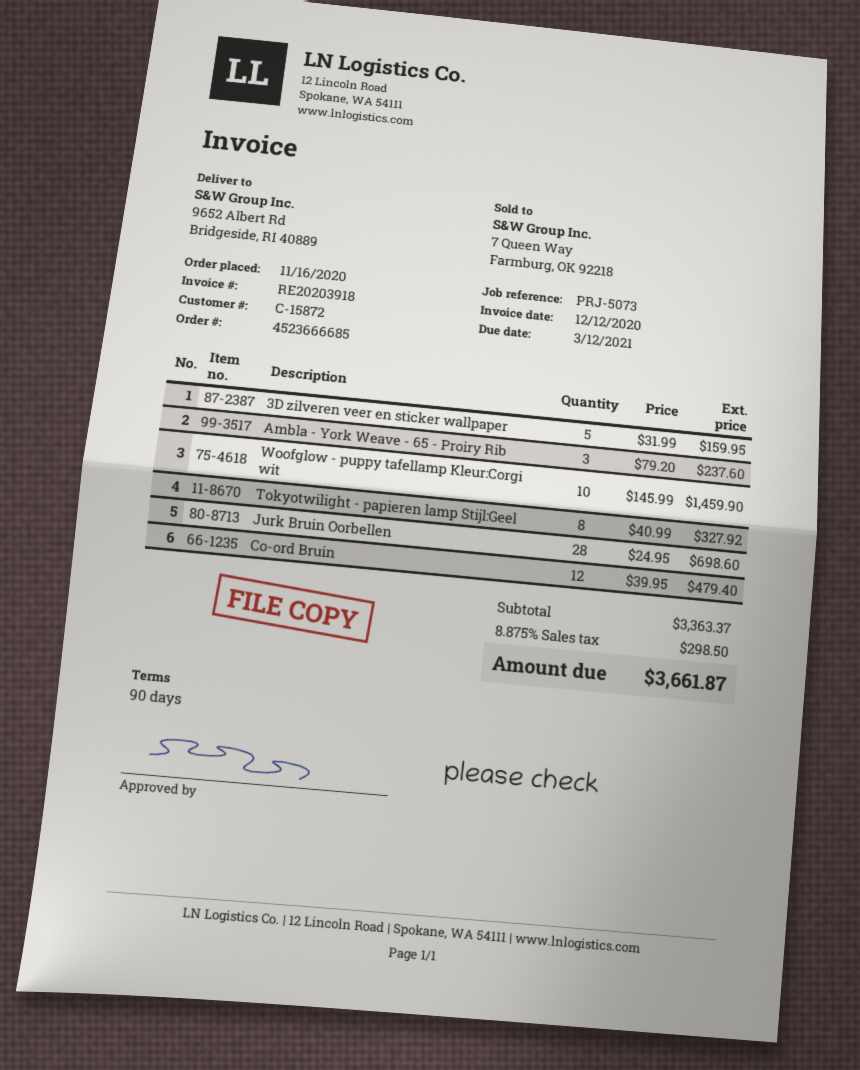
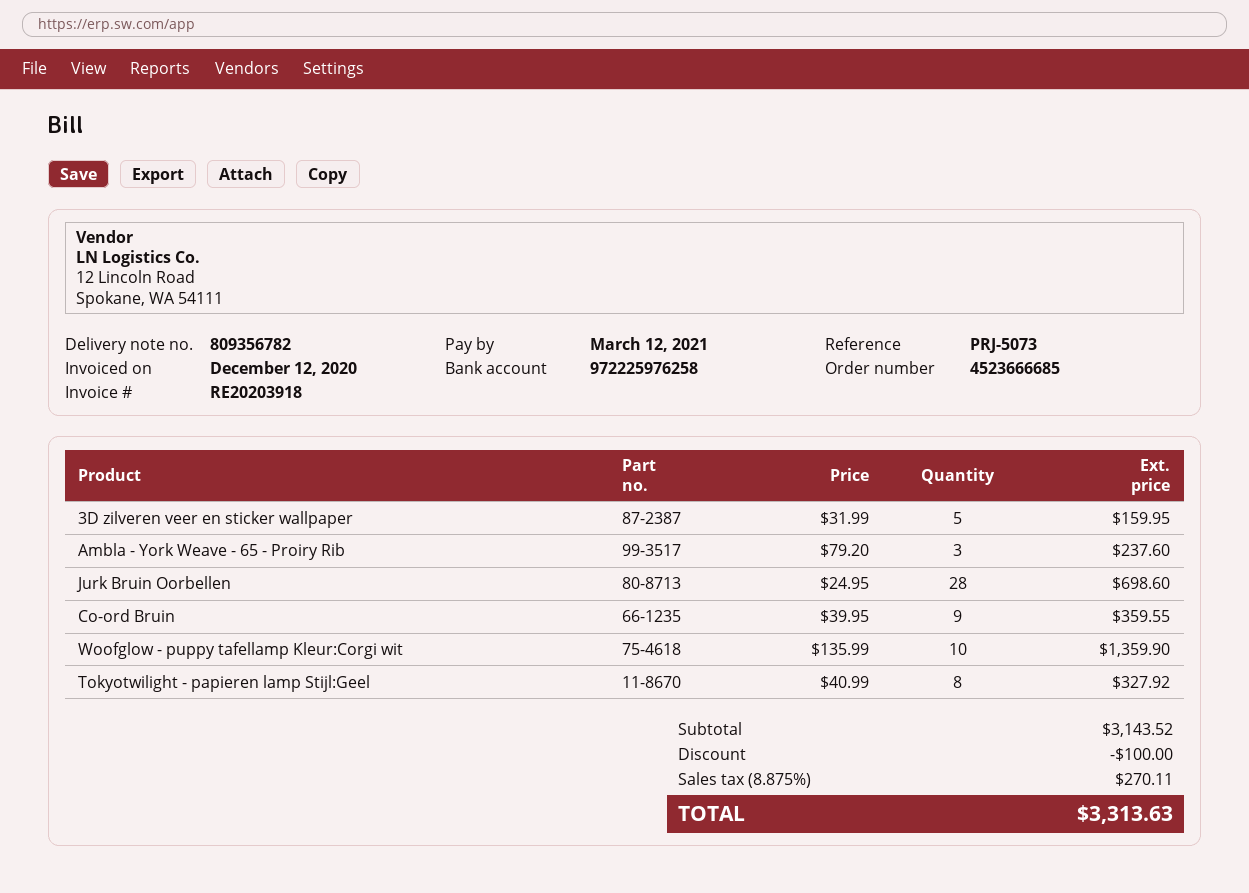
Woofglow - puppy tafellamp Kleur:Corgi wit: 10 x 145.99 = 1459.90 -> 10 x 135.99 = 1359.90
Co-ord Bruin: 12 x 39.95 = 479.40 -> 9 x 39.95 = 359.55
subtotal: 3363.37 -> 3143.52
discount: none -> 100.00
tax: 8.875% = 298.50 -> 8.875% = 270.11
total: 3661.87 -> 3313.63

